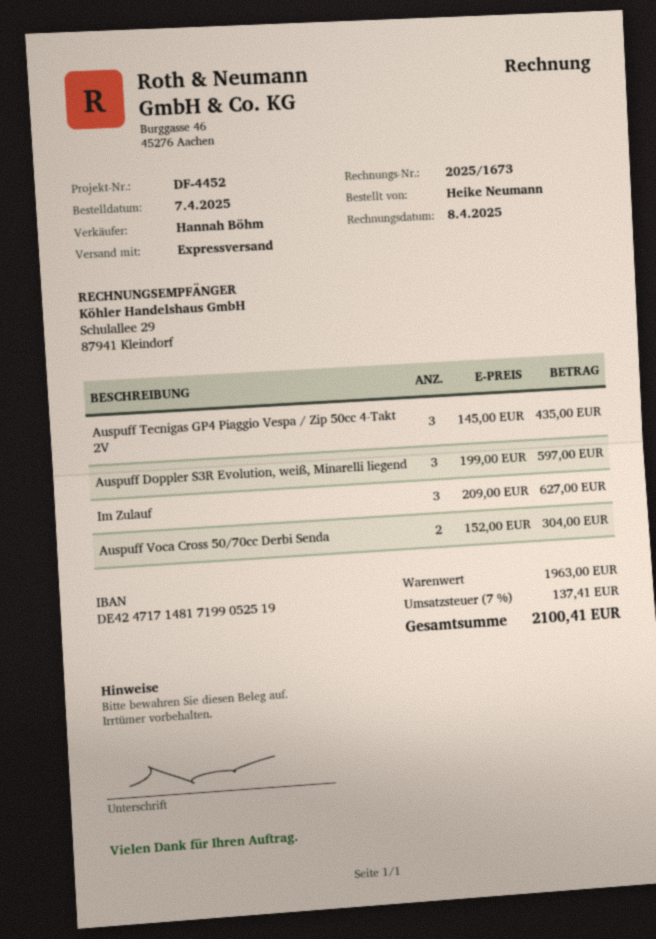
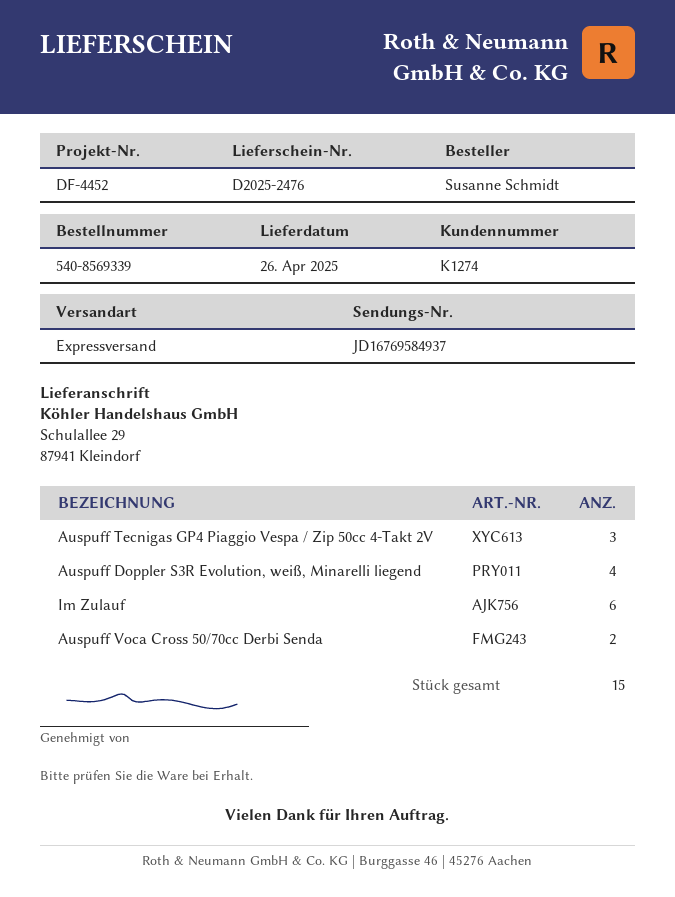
ordered by: Heike Neumann -> Susanne Schmidt
Auspuff Doppler S3R Evolution, weiß, Minarelli liegend: 3 -> 4
Im Zulauf: 3 -> 6

